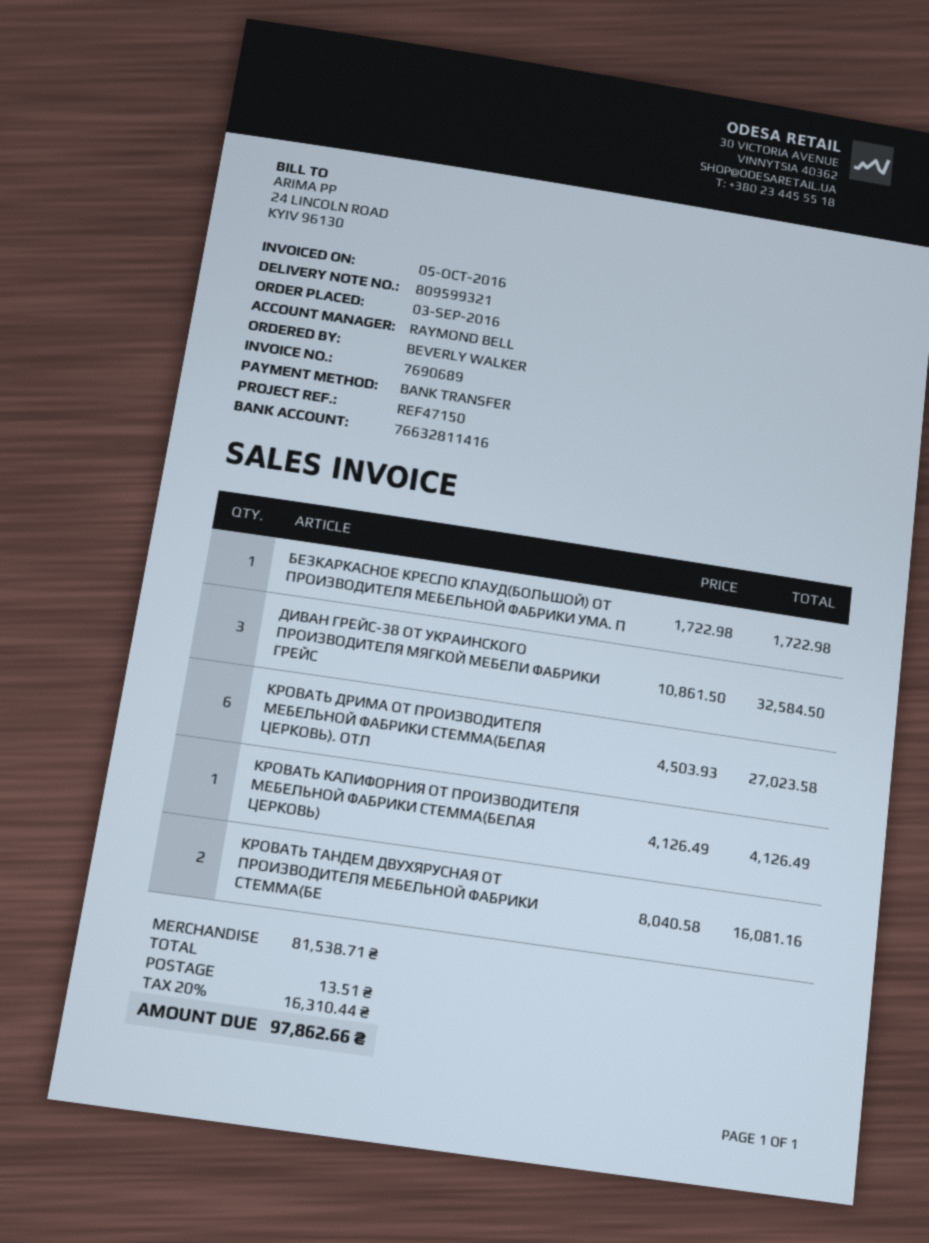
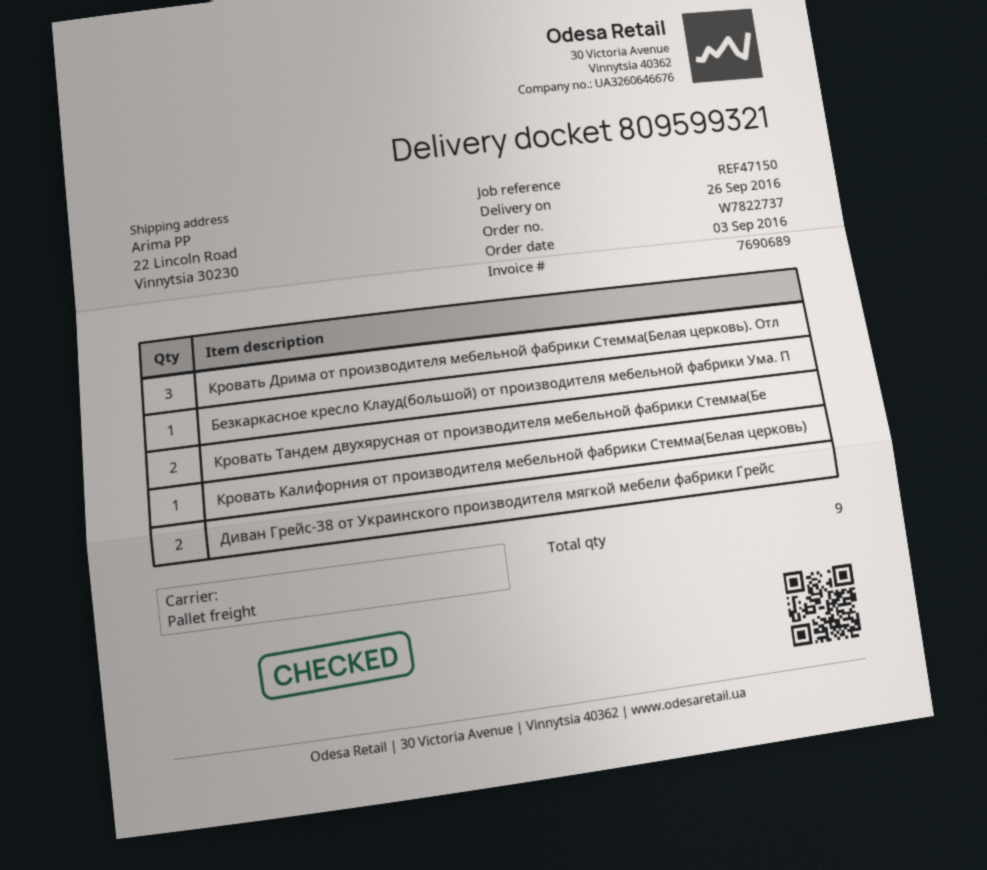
ДИВАН ГРЕЙС-38 ОТ УКРАИНСКОГО ПРОИЗВОДИТЕЛЯ МЯГКОЙ МЕБЕЛИ ФАБРИКИ ГРЕЙС: 3 -> 2
КРОВАТЬ ДРИМА ОТ ПРОИЗВОДИТЕЛЯ МЕБЕЛЬНОЙ ФАБРИКИ СТЕММА(БЕЛАЯ ЦЕРКОВЬ). ОТЛ: 6 -> 3

